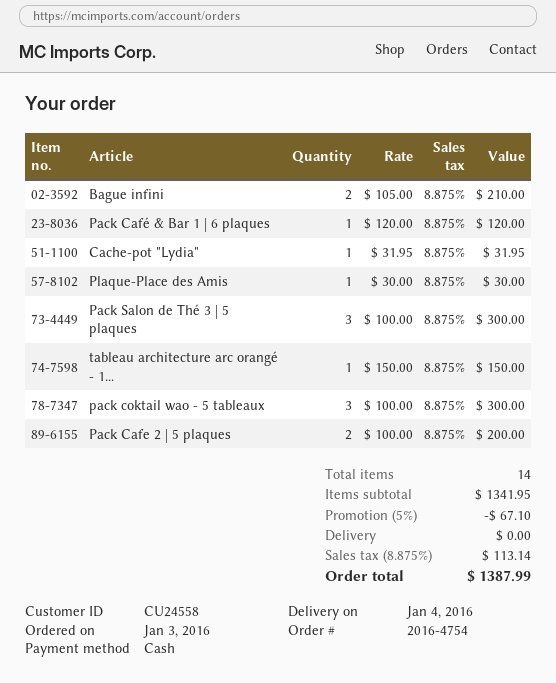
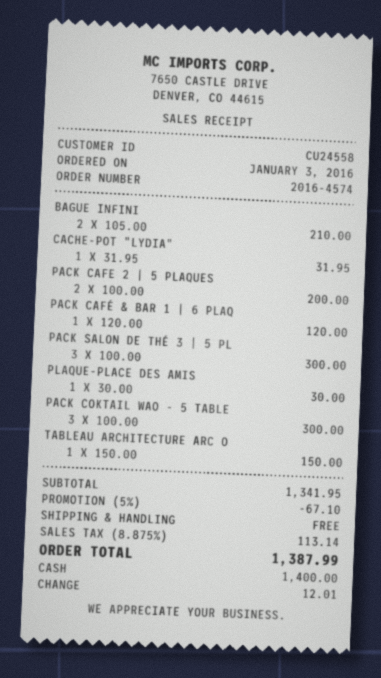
order number: 2016-4754 -> 2016-4574

